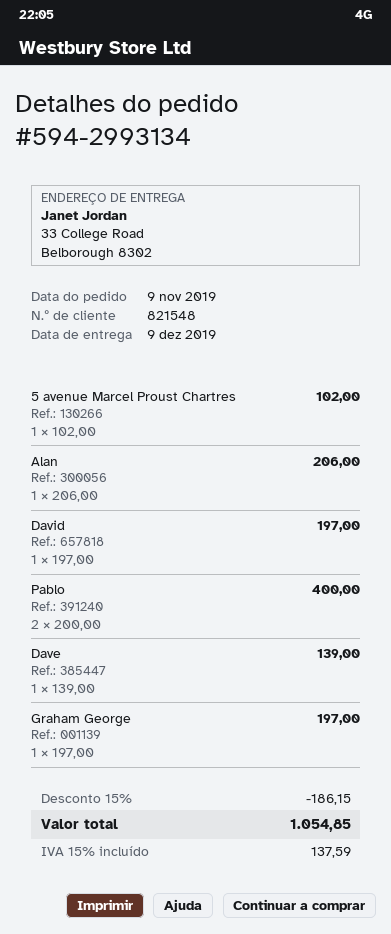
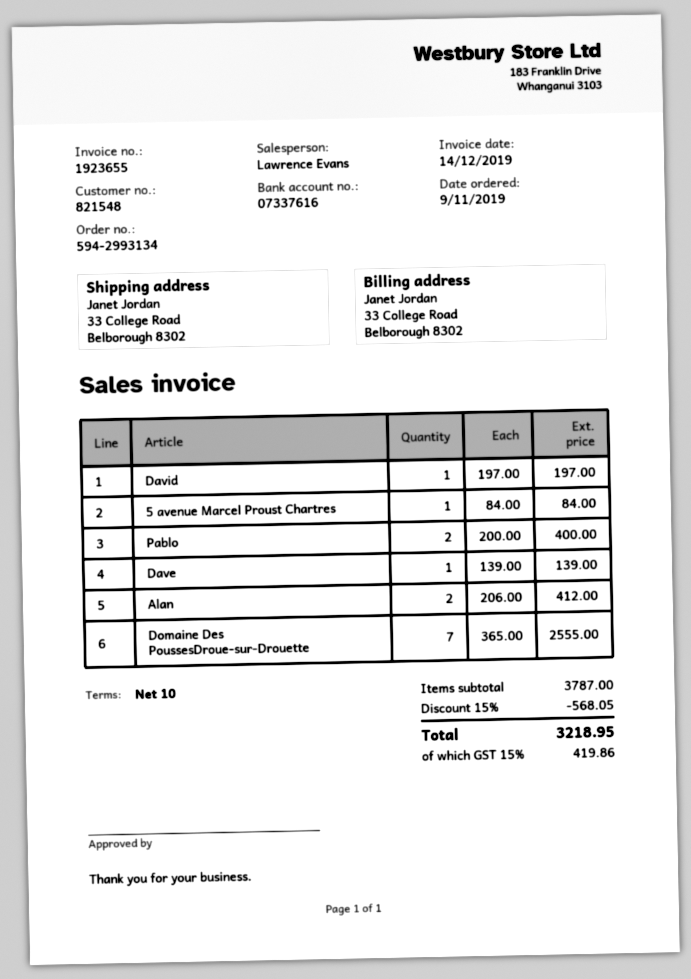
5 avenue Marcel Proust Chartres: 1 x 102.00 = 102.00 -> 1 x 84.00 = 84.00
Alan: 1 x 206.00 = 206.00 -> 2 x 206.00 = 412.00
Graham George: 1 x 197.00 = 197.00 -> none
Domaine Des PoussesDroue-sur-Drouette: none -> 7 x 365.00 = 2555.00
discount: 15% = 186.15 -> 15% = 568.05
tax: 15% = 137.59 -> 15% = 419.86
total: 1054.85 -> 3218.95

